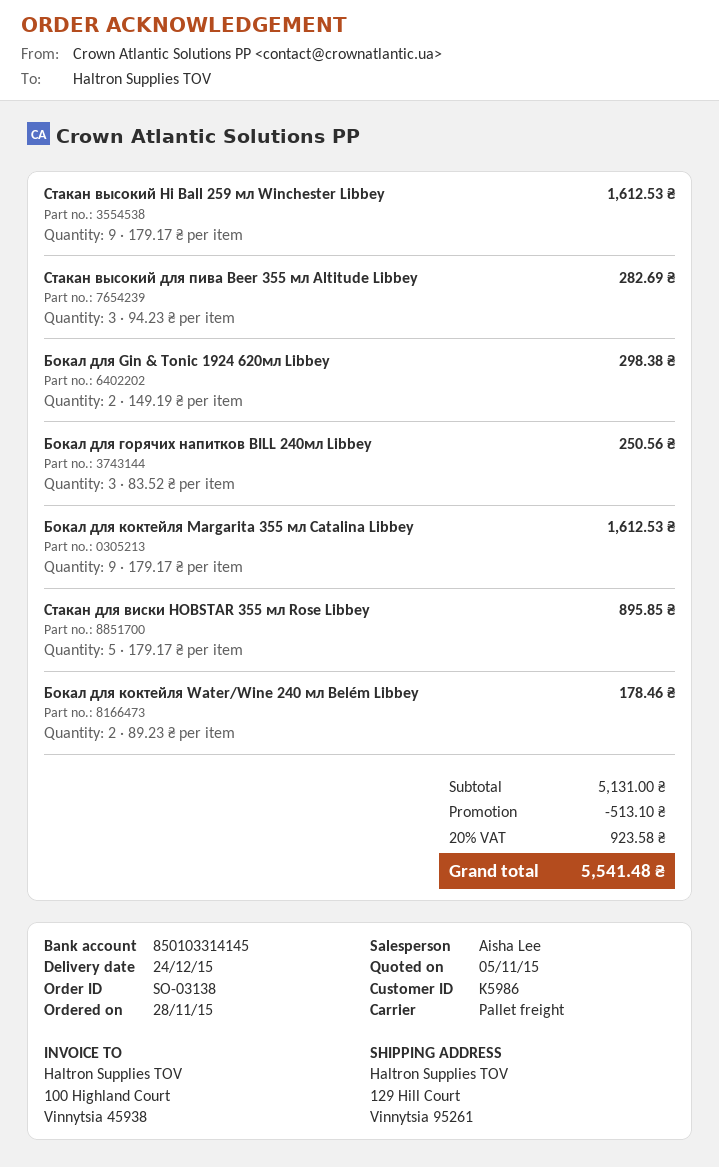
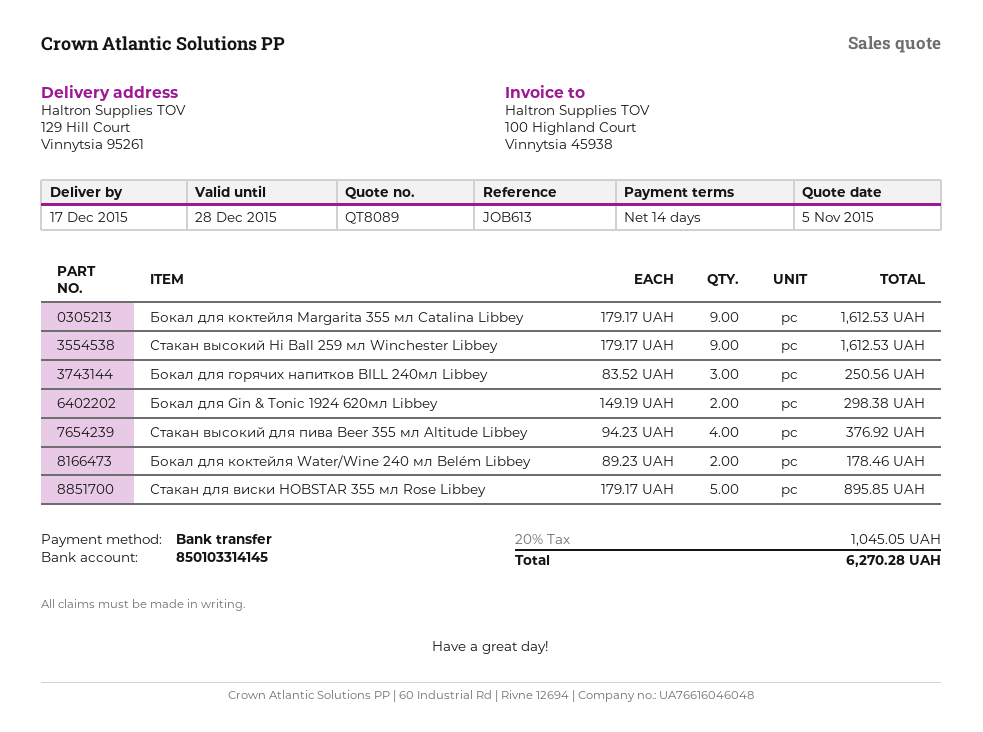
delivery date: 2015-12-24 -> 2015-12-17
Стакан высокий для пива Beer 355 мл Altitude Libbey: 3 x 94.23 = 282.69 -> 4 x 94.23 = 376.92
discount: 513.10 -> none
tax: 20% = 923.58 -> 20% = 1045.05
total: 5541.48 -> 6270.28

